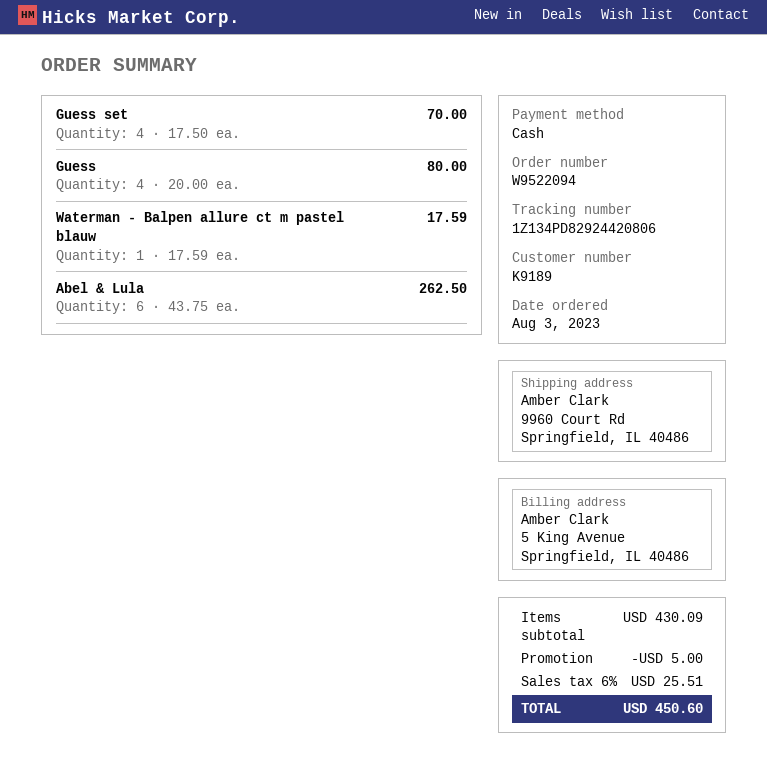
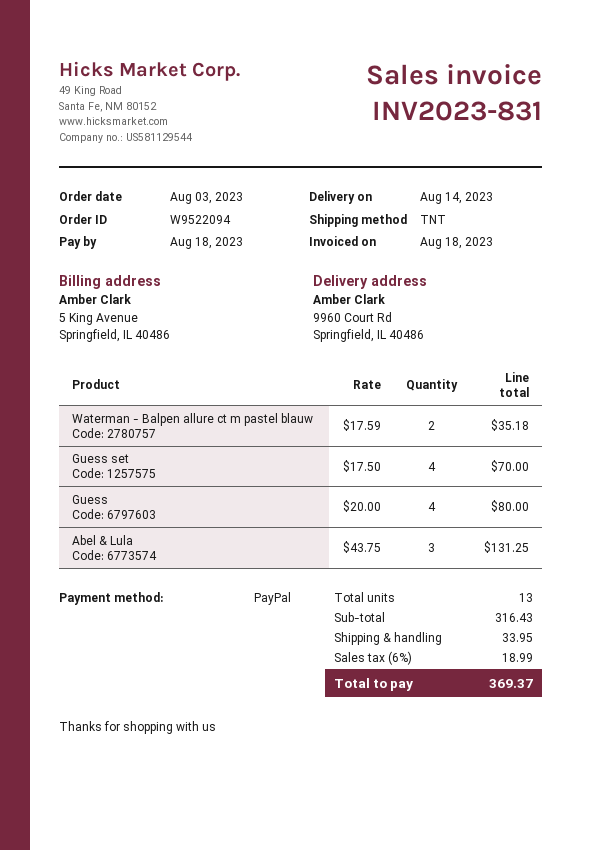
payment method: cash -> PayPal
Waterman - Balpen allure ct m pastel blauw: 1 x 17.59 = 17.59 -> 2 x 17.59 = 35.18
Abel & Lula: 6 x 43.75 = 262.50 -> 3 x 43.75 = 131.25
subtotal: 430.09 -> 316.43
discount: 5.00 -> none
shipping: none -> 33.95
tax: 6% = 25.51 -> 6% = 18.99
total: 450.60 -> 369.37

